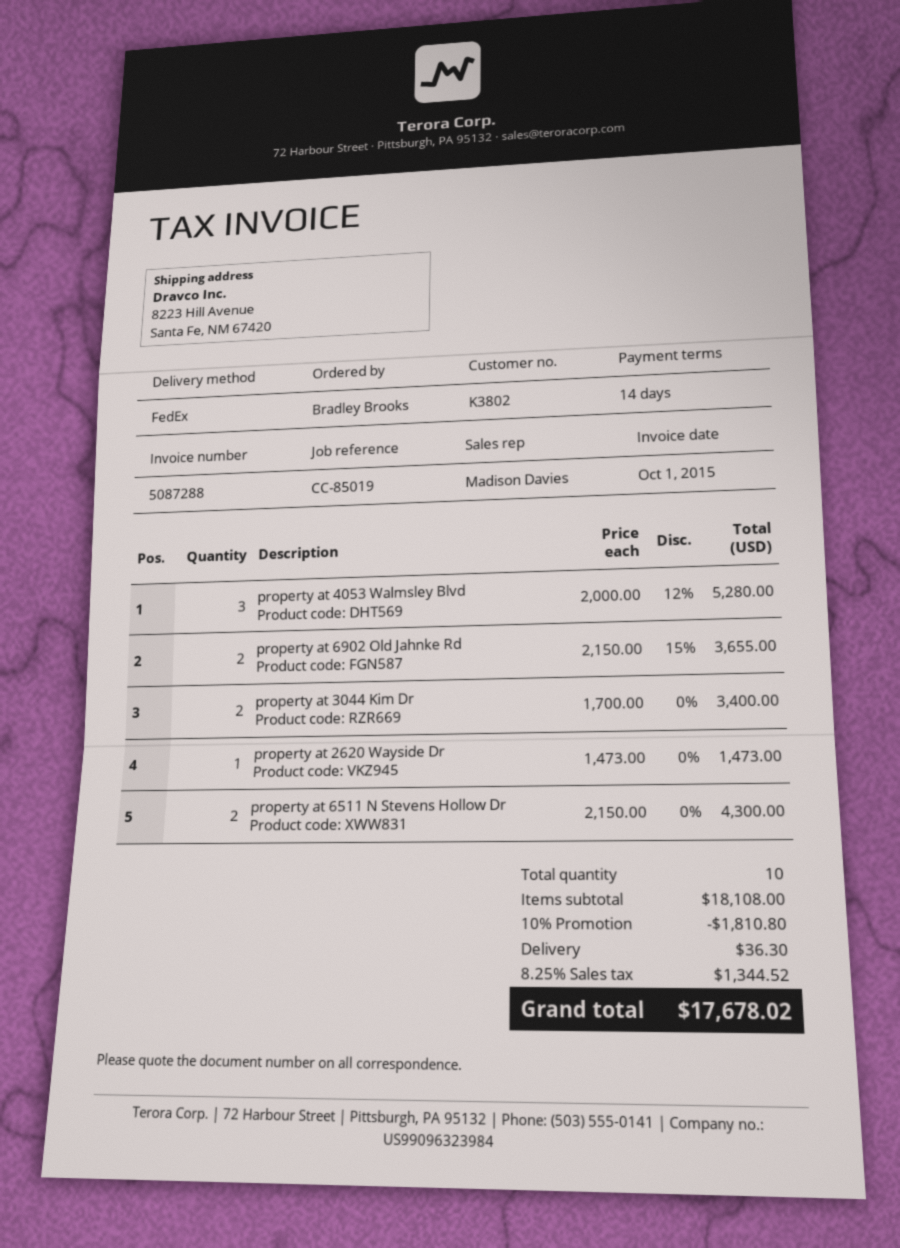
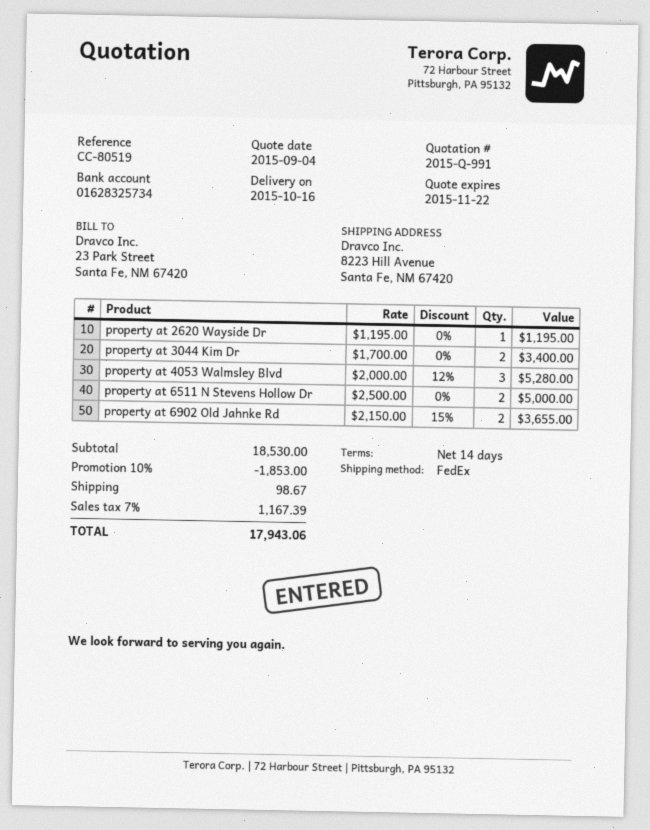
reference: CC-85019 -> CC-80519
property at 2620 Wayside Dr: 1 x 1473.00 = 1473.00 -> 1 x 1195.00 = 1195.00
property at 6511 N Stevens Hollow Dr: 2 x 2150.00 = 4300.00 -> 2 x 2500.00 = 5000.00
subtotal: 18108.00 -> 18530.00
discount: 10% = 1810.80 -> 10% = 1853.00
shipping: 36.30 -> 98.67
tax: 8.25% = 1344.52 -> 7% = 1167.39
total: 17678.02 -> 17943.06

